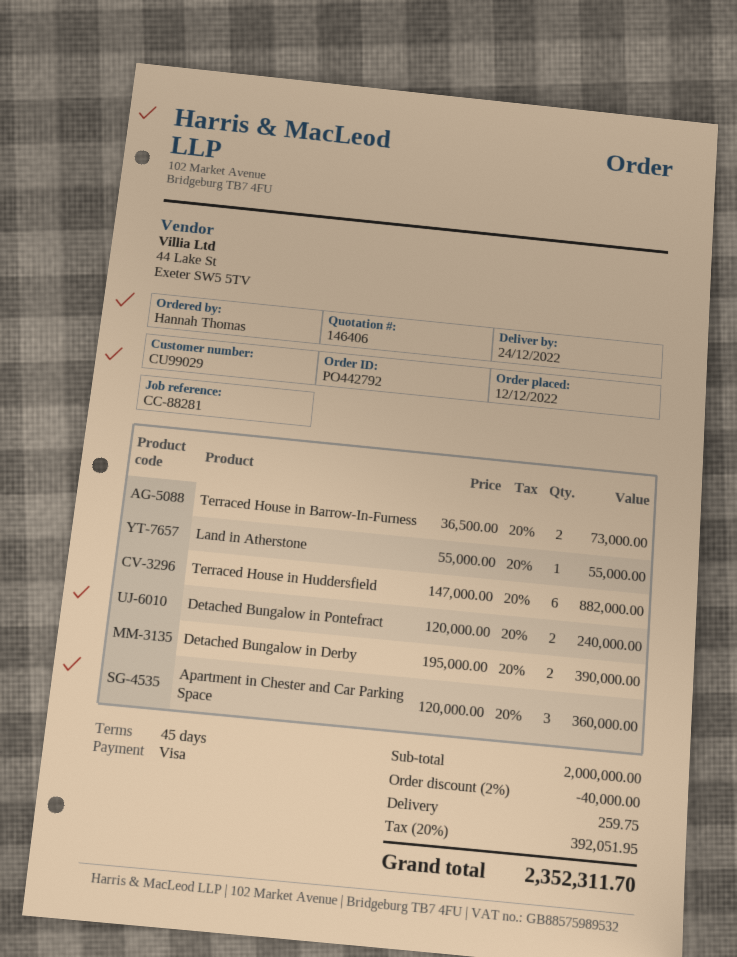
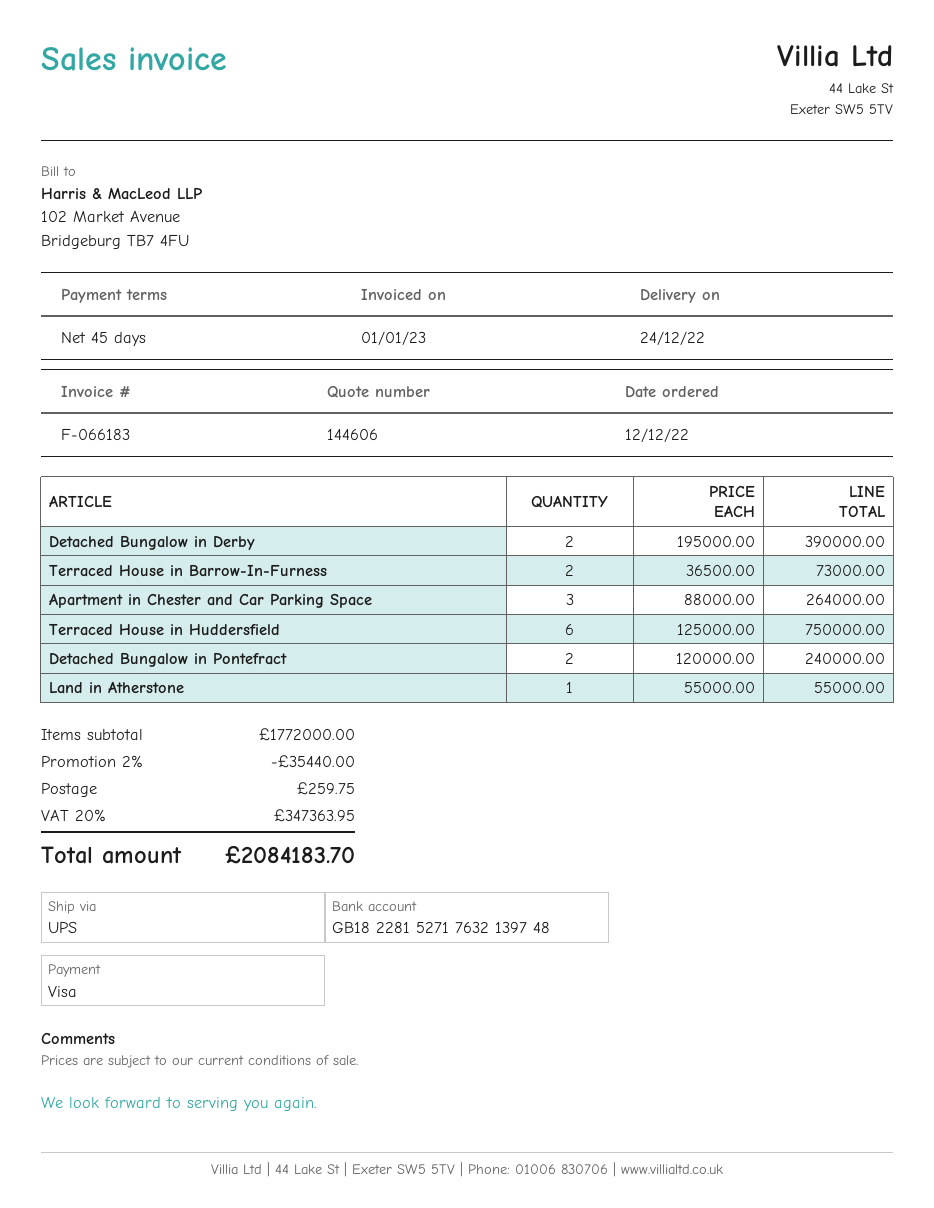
quote number: 146406 -> 144606
Terraced House in Huddersfield: 6 x 147000.00 = 882000.00 -> 6 x 125000.00 = 750000.00
Apartment in Chester and Car Parking Space: 3 x 120000.00 = 360000.00 -> 3 x 88000.00 = 264000.00
subtotal: 2000000.00 -> 1772000.00
discount: 2% = 40000.00 -> 2% = 35440.00
tax: 20% = 392051.95 -> 20% = 347363.95
total: 2352311.70 -> 2084183.70

